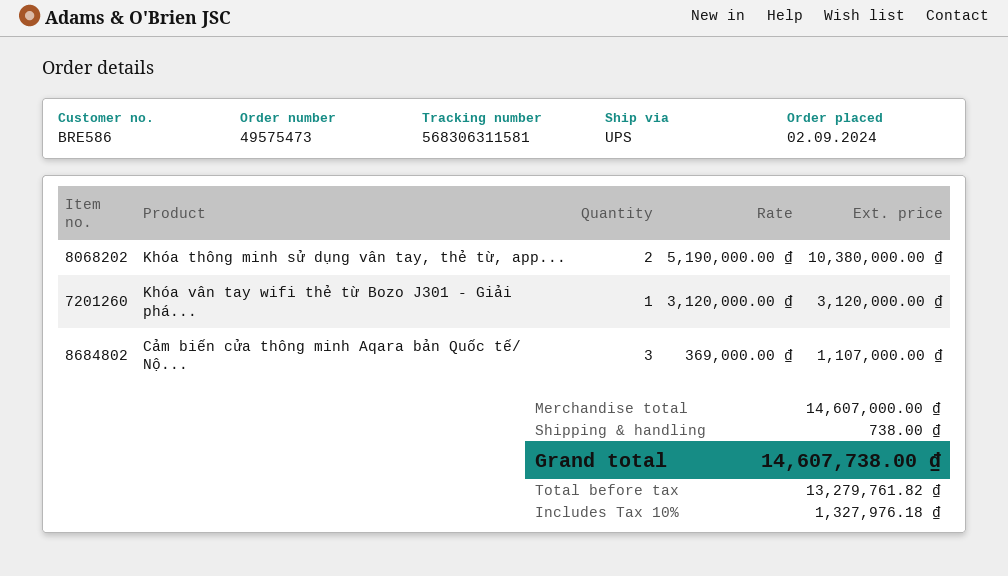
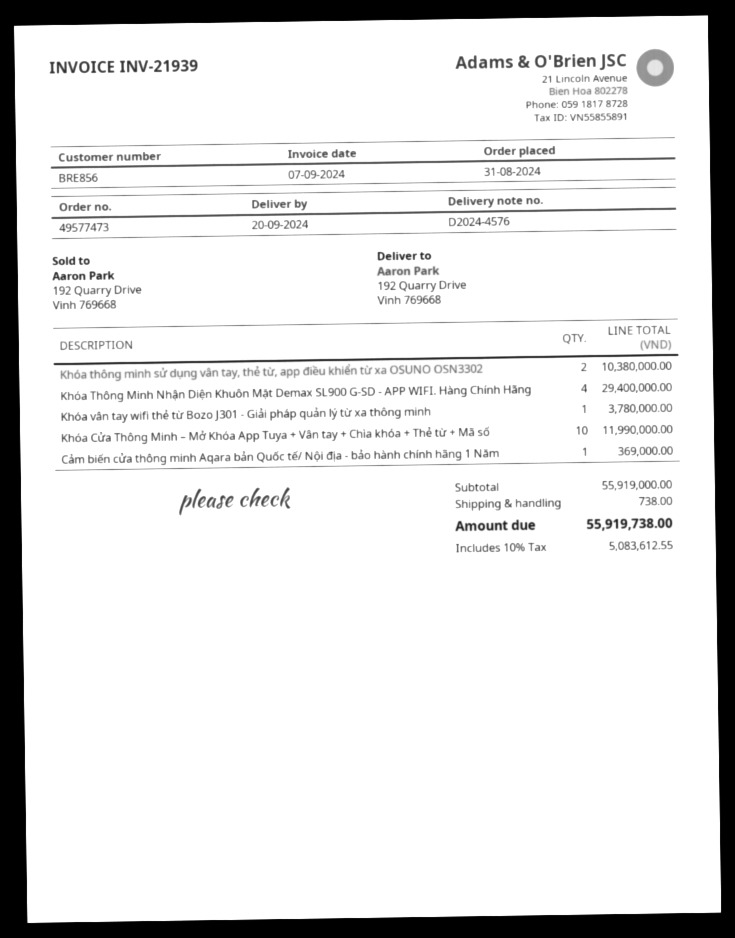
order number: 49575473 -> 49577473
order date: 2024-09-02 -> 2024-08-31
customer number: BRE586 -> BRE856
Khóa vân tay wifi thẻ từ Bozo J301 - Giải phá...: 1 for 3120000.00 -> 1 for 3780000.00
Cảm biến cửa thông minh Aqara bản Quốc tế/ Nộ...: 3 for 1107000.00 -> 1 for 369000.00
Khóa Thông Minh Nhận Diện Khuôn Mặt Demax SL900 G-SD - APP WIFI. Hàng Chính Hãng: none -> 4 for 29400000.00
Khóa Cửa Thông Minh – Mở Khóa App Tuya + Vân tay + Chìa khóa + Thẻ từ + Mã số: none -> 10 for 11990000.00
subtotal: 14607000.00 -> 55919000.00
tax: 10% = 1327976.18 -> 10% = 5083612.55
total: 14607738.00 -> 55919738.00

